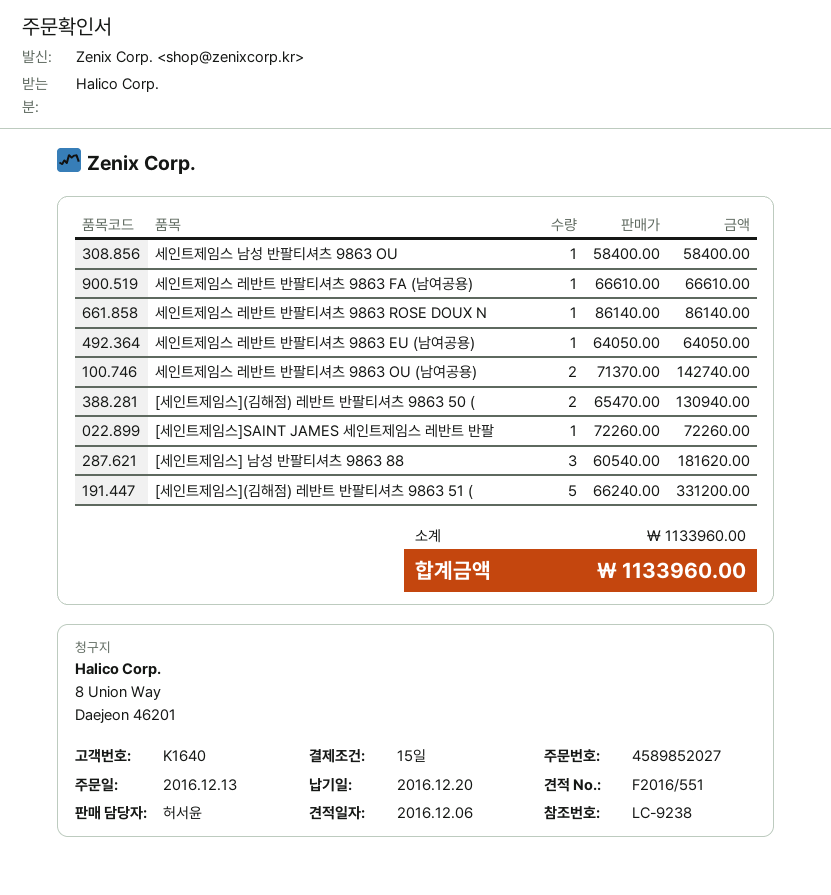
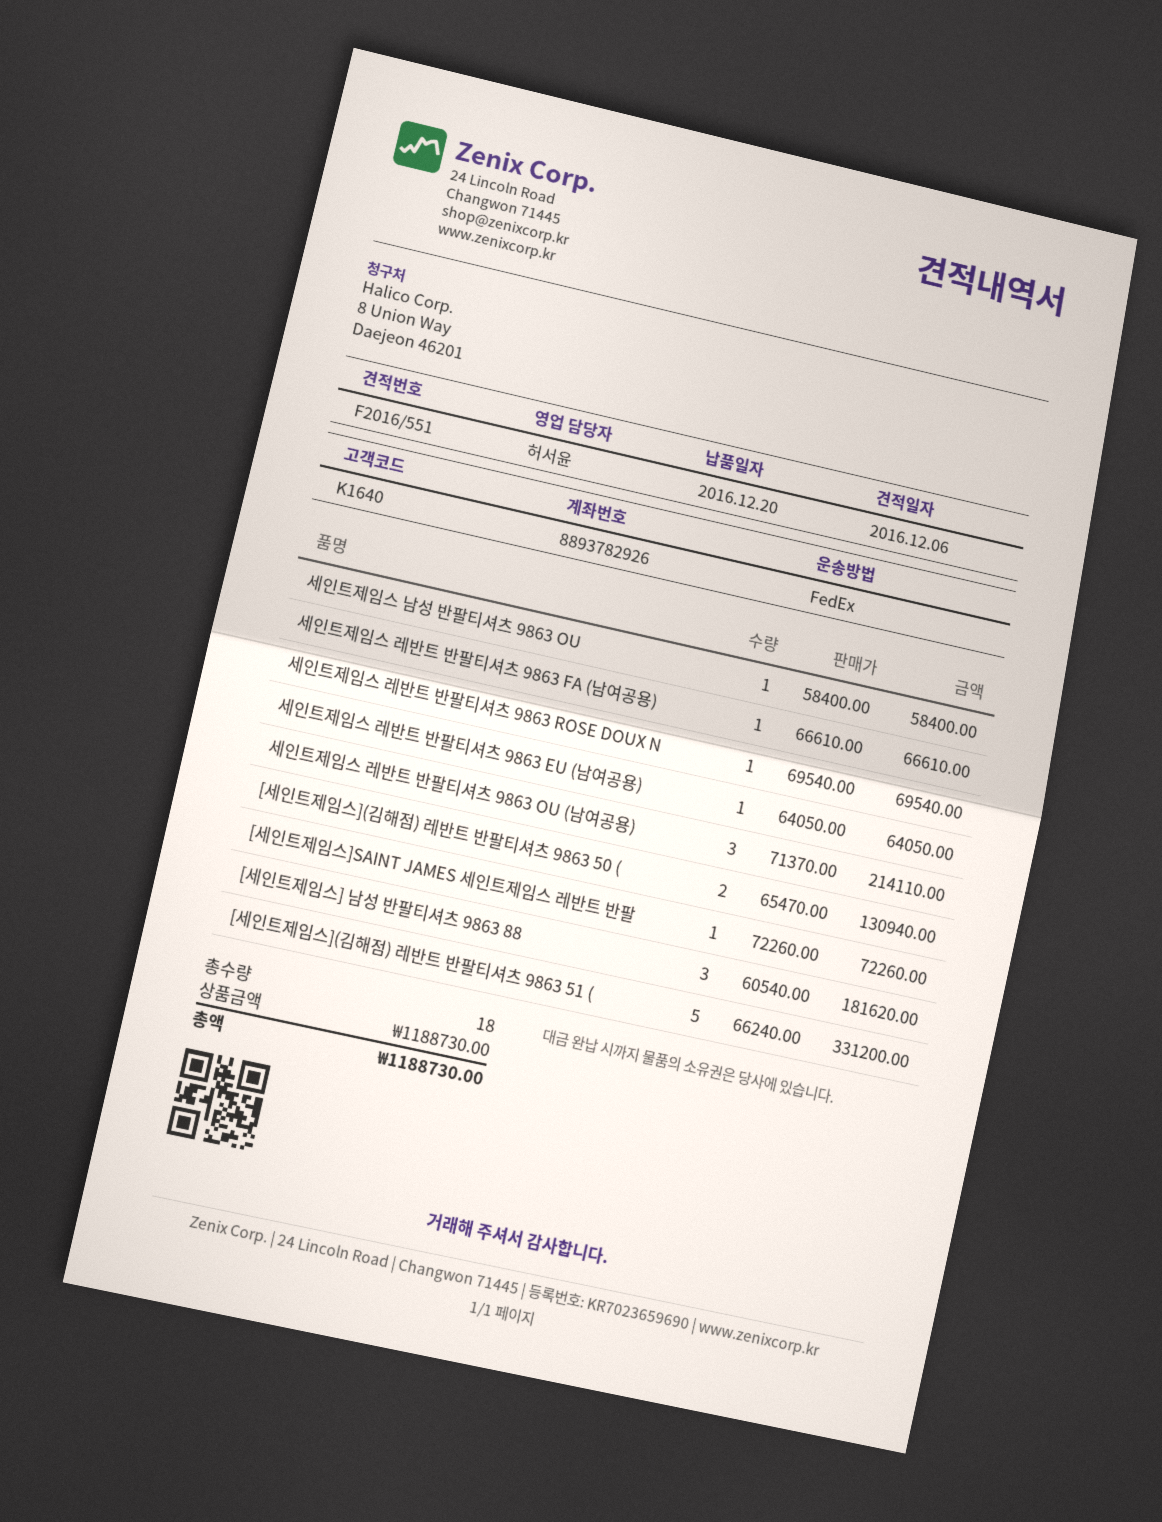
세인트제임스 레반트 반팔티셔츠 9863 ROSE DOUX N: 1 x 86140.00 = 86140.00 -> 1 x 69540.00 = 69540.00
세인트제임스 레반트 반팔티셔츠 9863 OU (남여공용): 2 x 71370.00 = 142740.00 -> 3 x 71370.00 = 214110.00
subtotal: 1133960.00 -> 1188730.00
total: 1133960.00 -> 1188730.00

